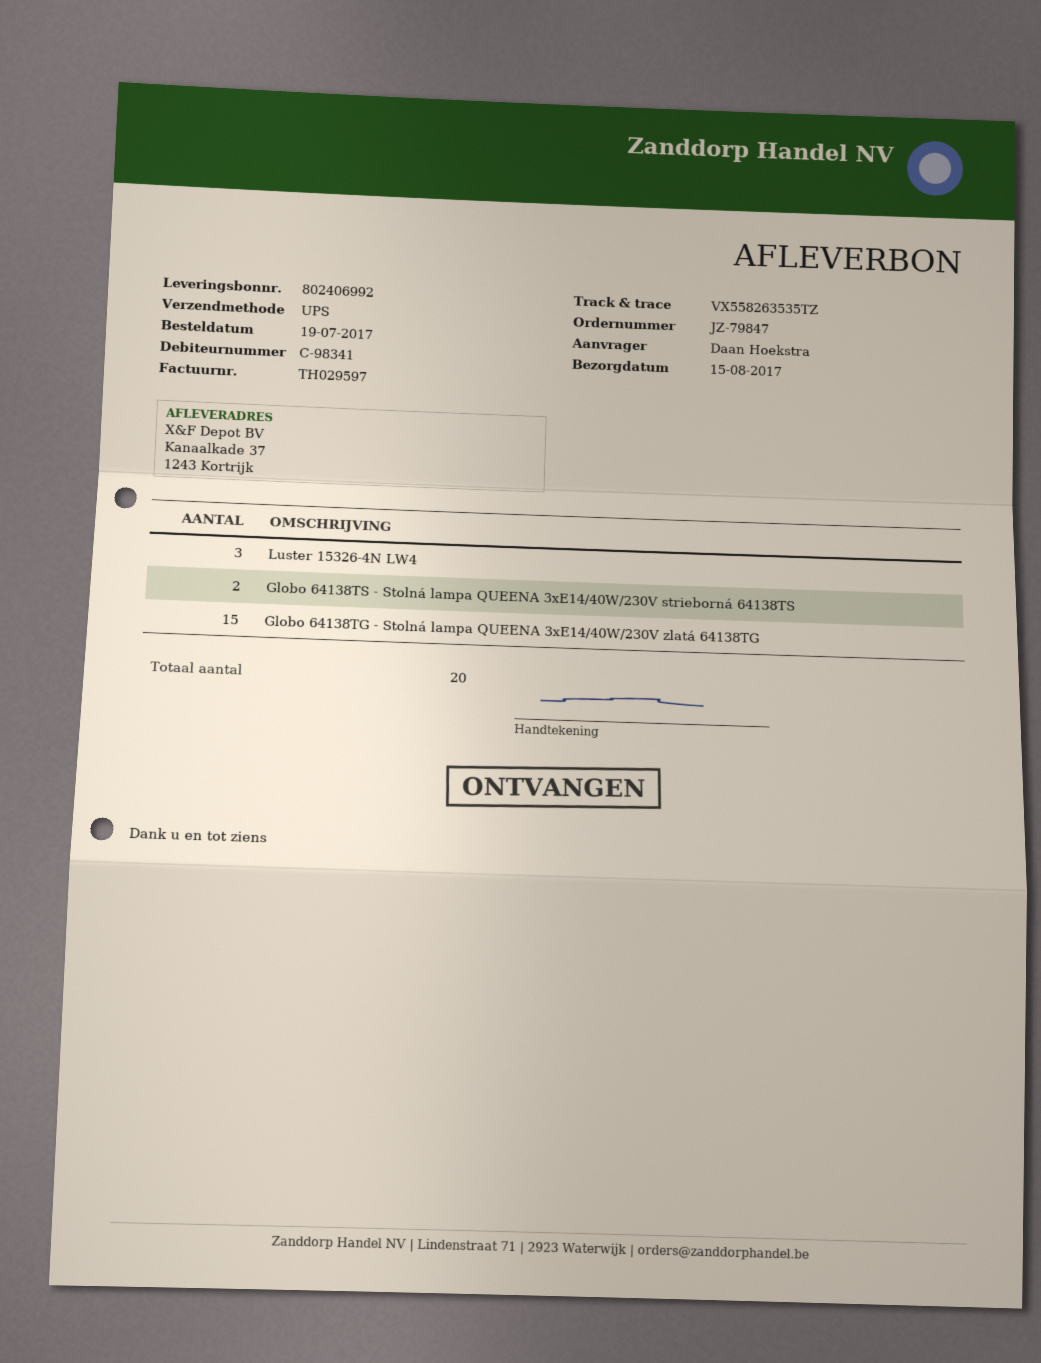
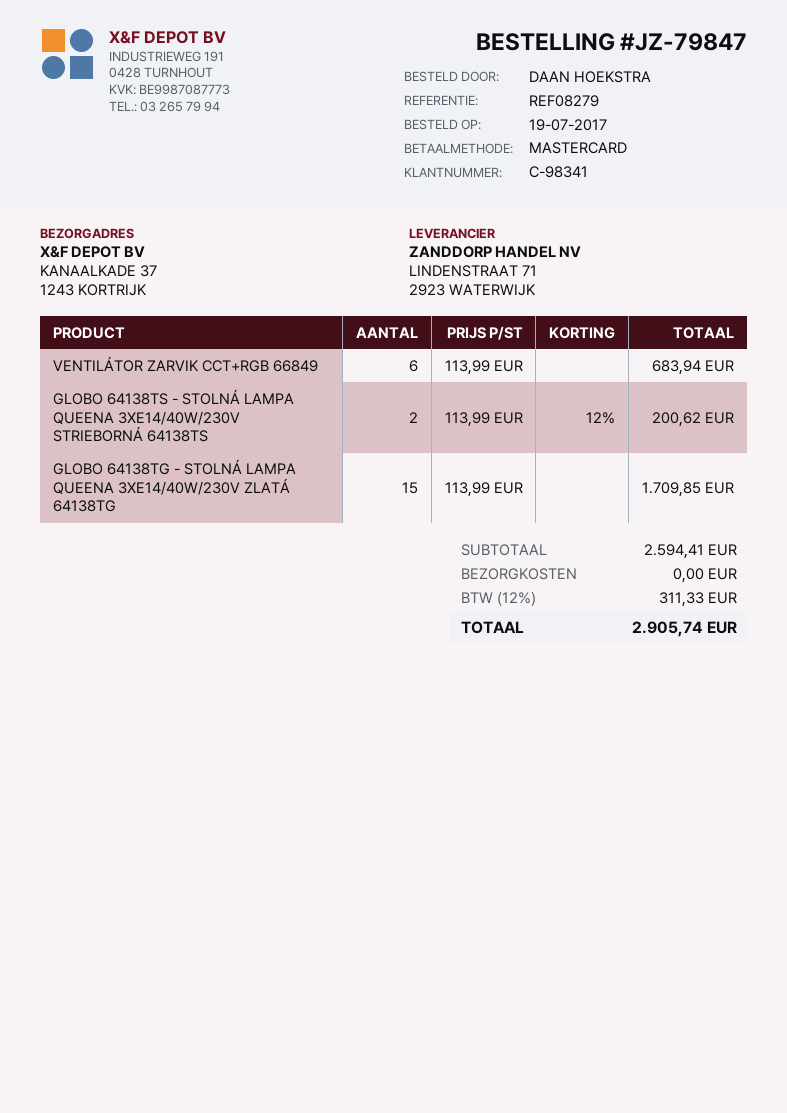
Luster 15326-4N LW4: 3 -> none
VENTILÁTOR ZARVIK CCT+RGB 66849: none -> 6

